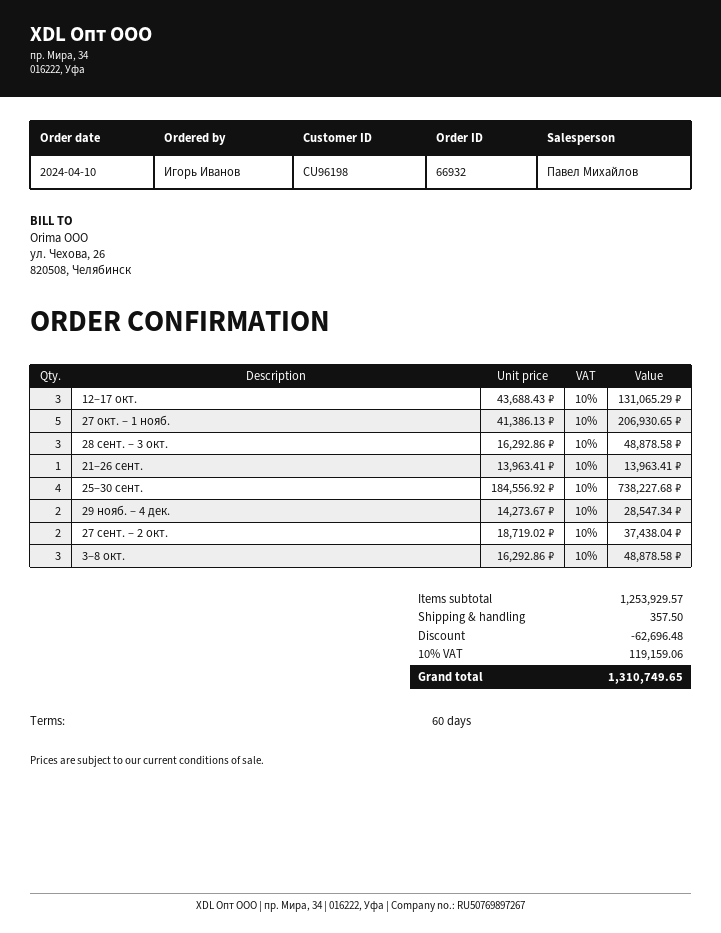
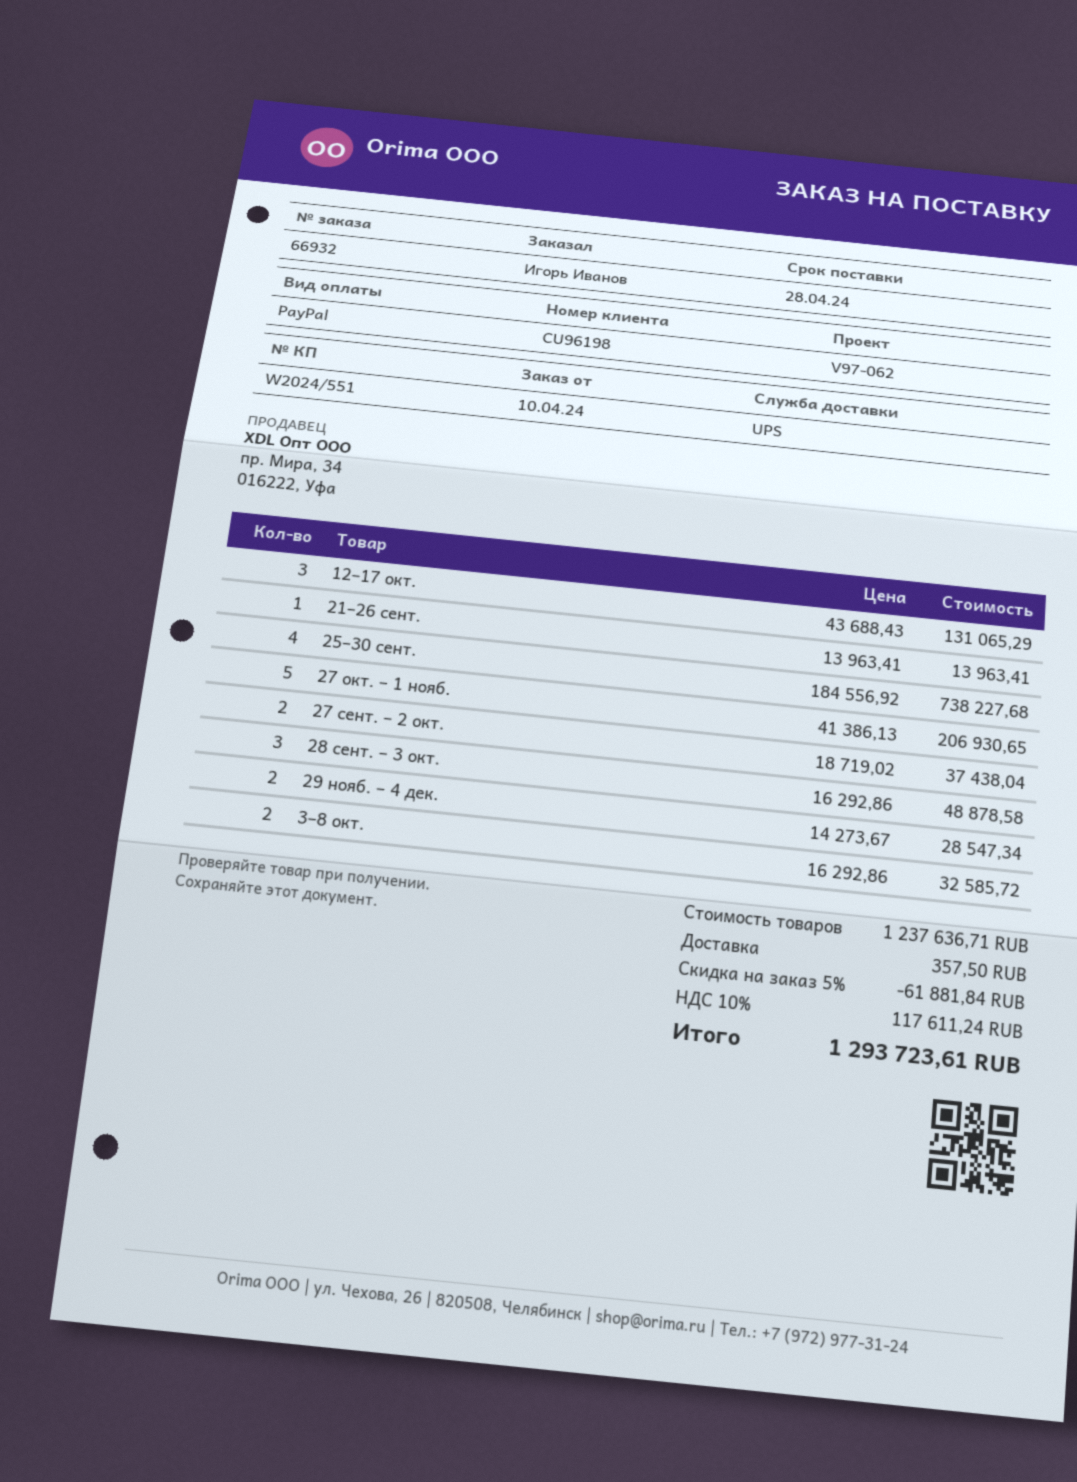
3–8 окт.: 3 x 16292.86 = 48878.58 -> 2 x 16292.86 = 32585.72
subtotal: 1253929.57 -> 1237636.71
discount: 62696.48 -> 61881.84
tax: 10% = 119159.06 -> 10% = 117611.24
total: 1310749.65 -> 1293723.61

